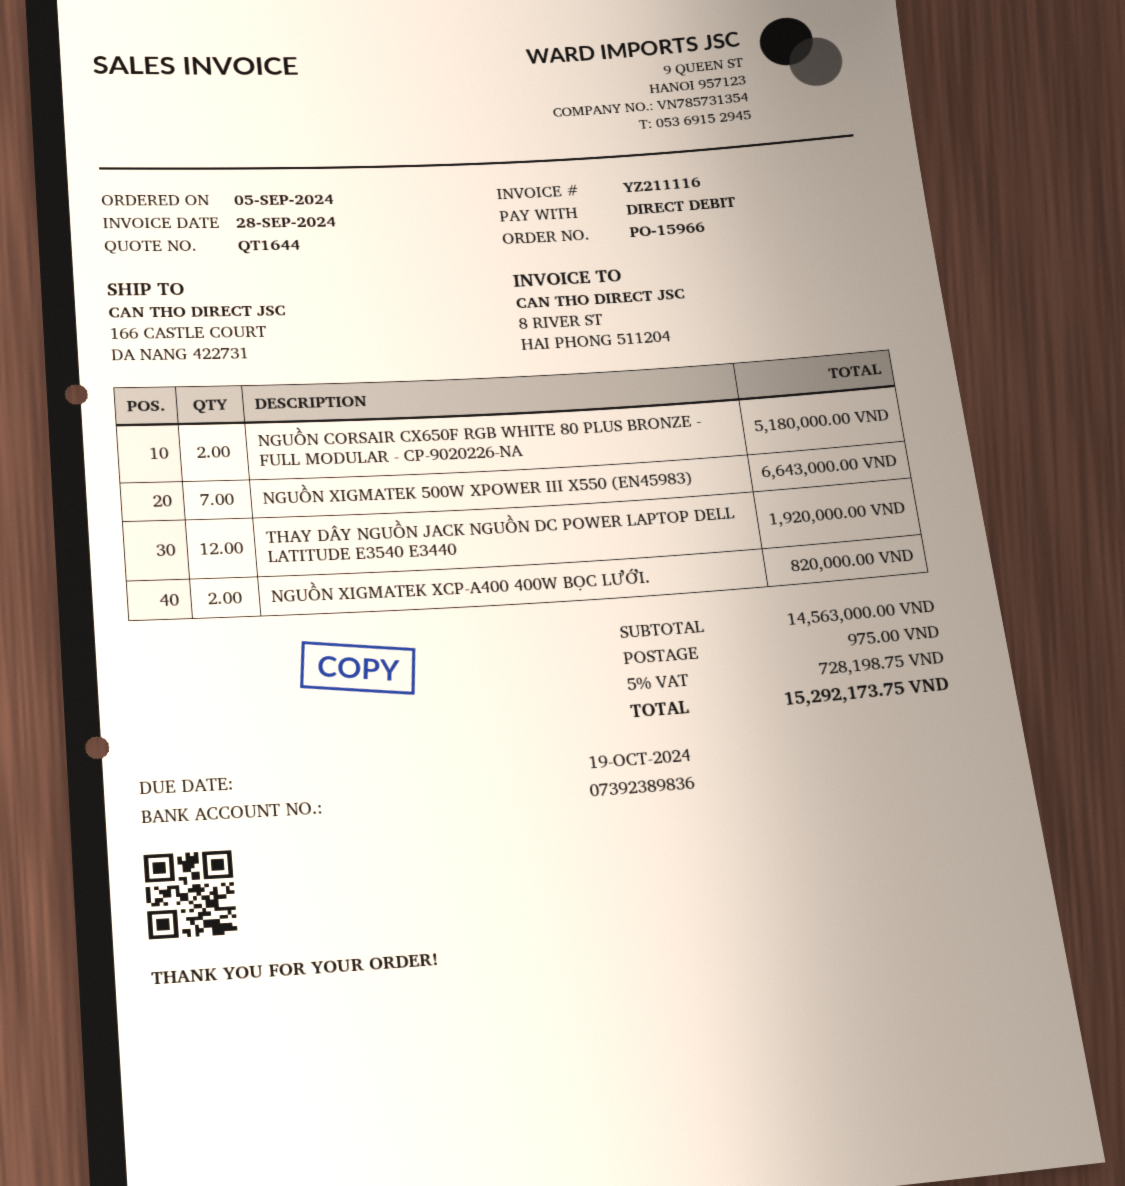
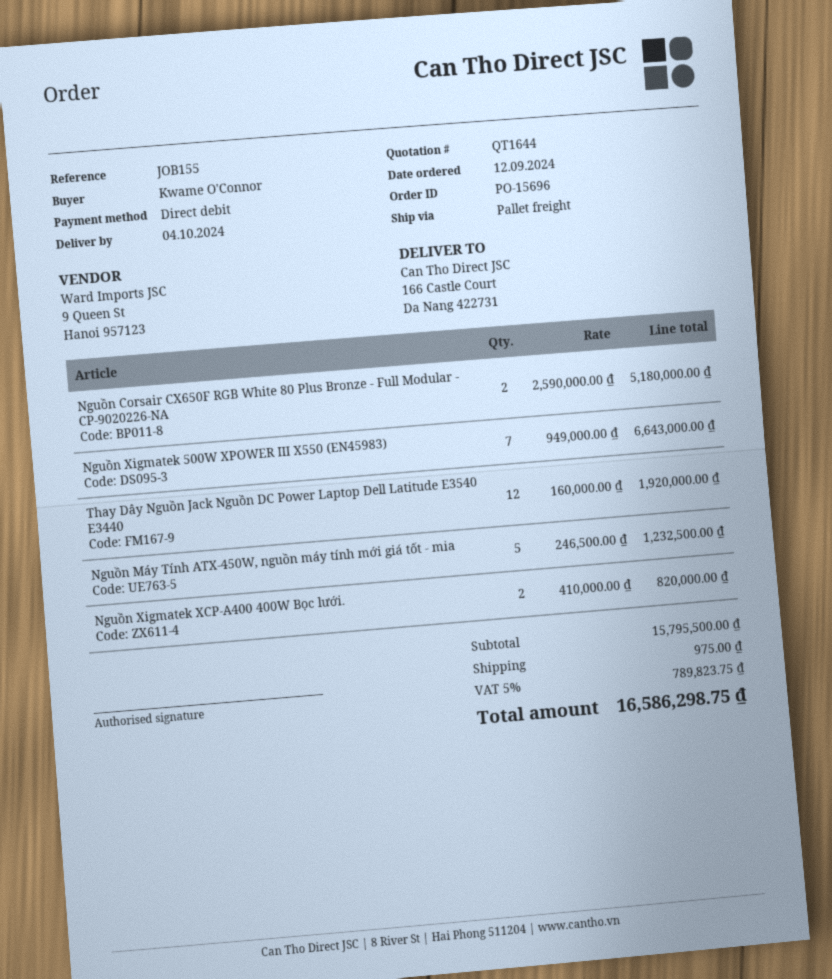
order number: PO-15966 -> PO-15696
order date: 2024-09-05 -> 2024-09-12
Nguồn Máy Tính ATX-450W, nguồn máy tính mới giá tốt - mia: none -> 5 for 1232500.00
subtotal: 14563000.00 -> 15795500.00
tax: 5% = 728198.75 -> 5% = 789823.75
total: 15292173.75 -> 16586298.75

